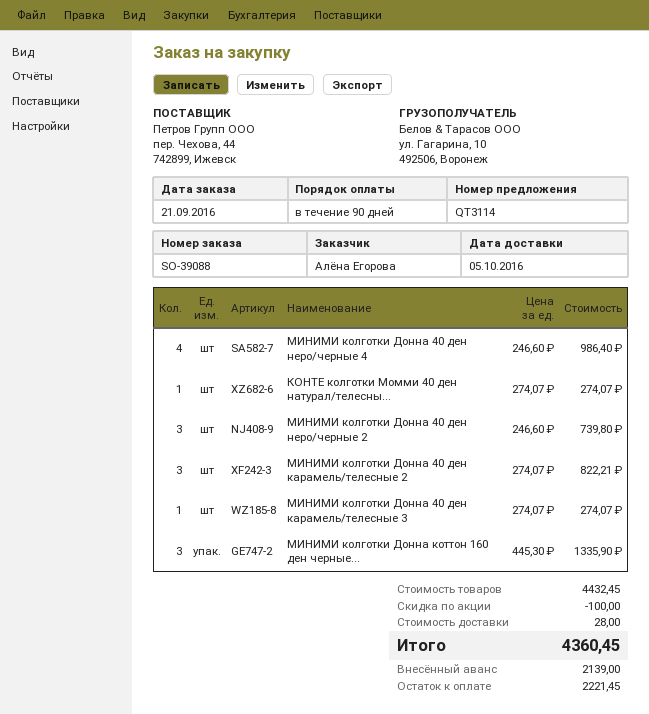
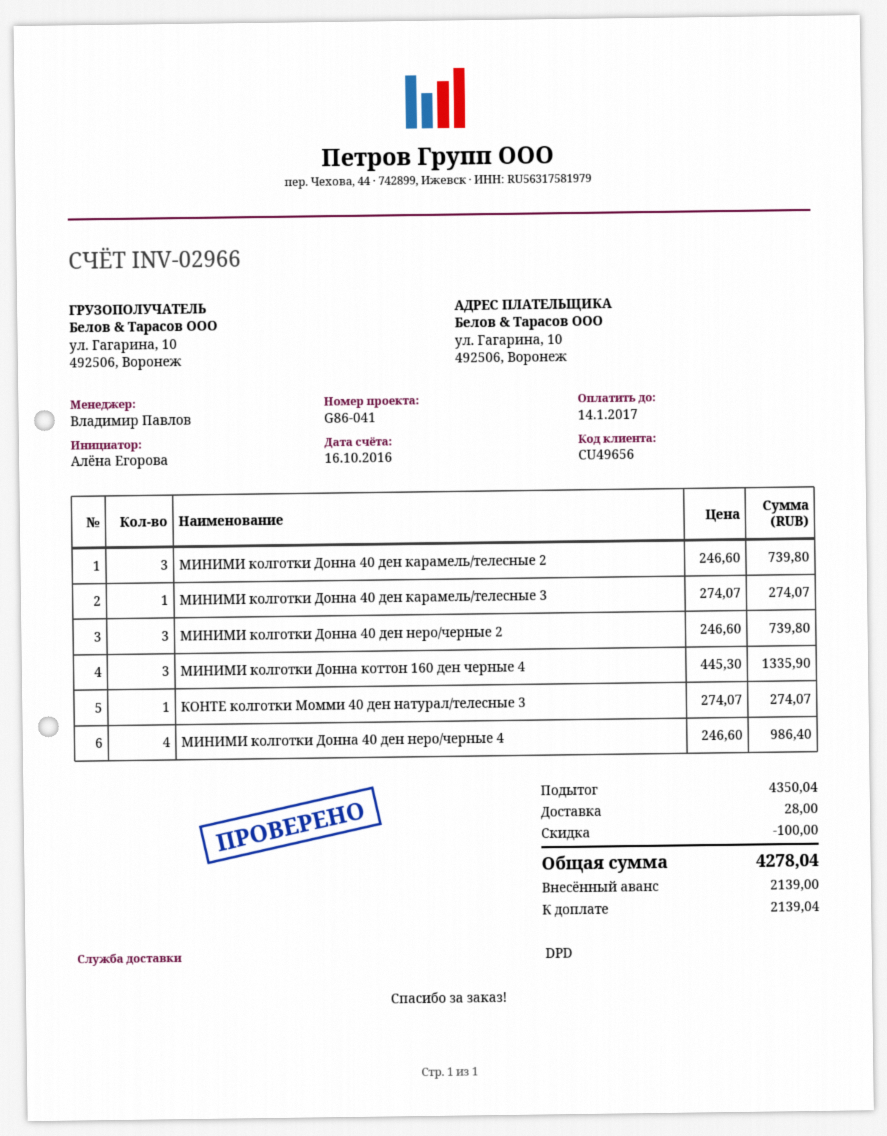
МИНИМИ колготки Донна 40 ден карамель/телесные 2: 3 x 274.07 = 822.21 -> 3 x 246.60 = 739.80
subtotal: 4432.45 -> 4350.04
total: 4360.45 -> 4278.04
balance: 2221.45 -> 2139.04

